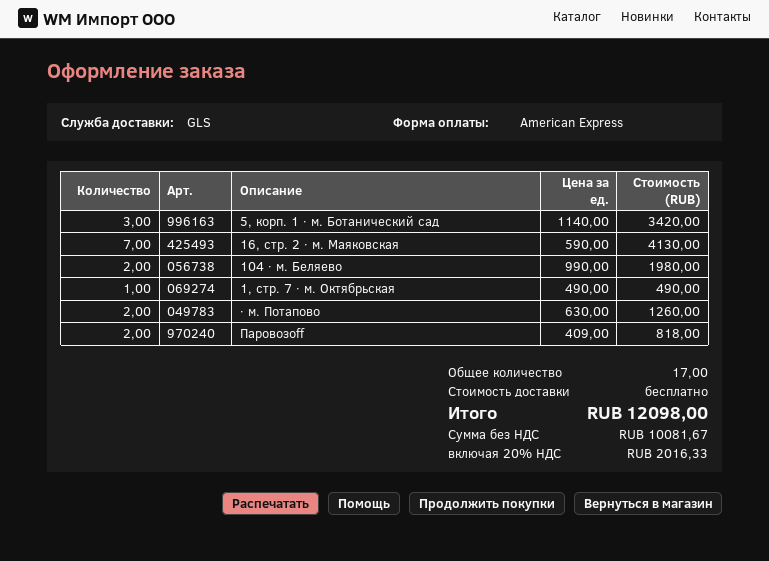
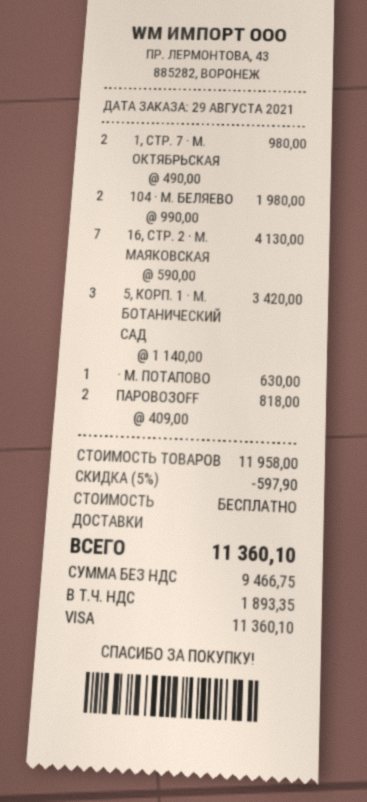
payment method: American Express -> Visa
1, стр. 7 · м. Октябрьская: 1 x 490.00 = 490.00 -> 2 x 490.00 = 980.00
· м. Потапово: 2 x 630.00 = 1260.00 -> 1 x 630.00 = 630.00
discount: none -> 5% = 597.90
net: 10081.67 -> 9466.75
tax: 2016.33 -> 1893.35
total: 12098.00 -> 11360.10

